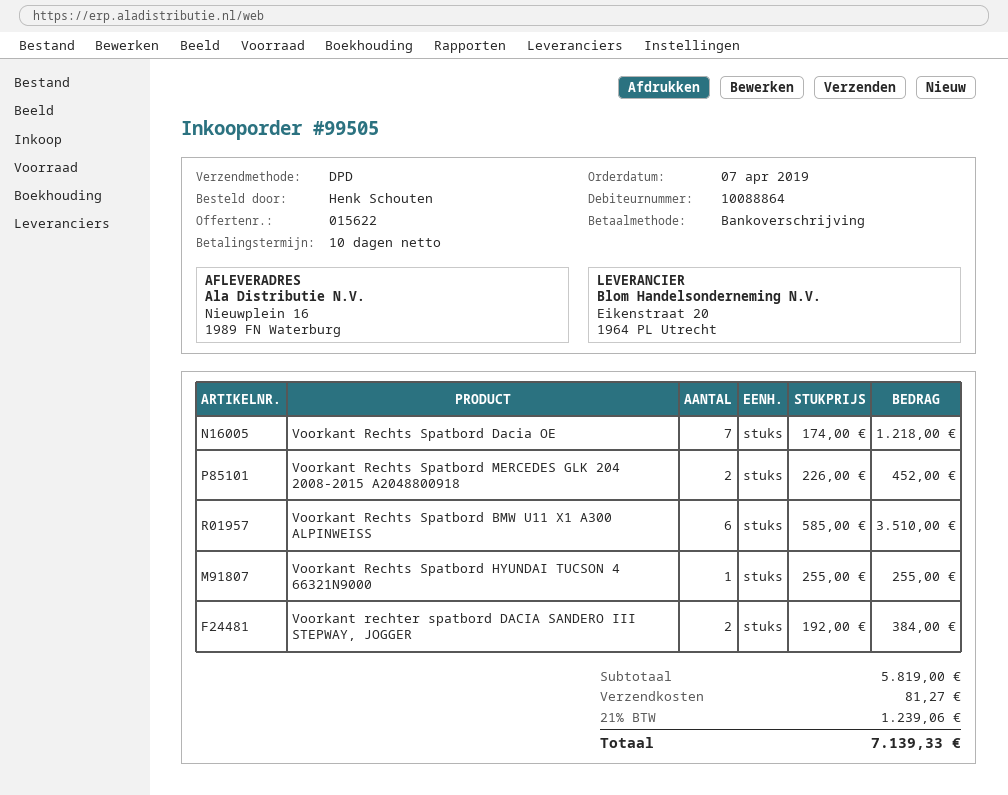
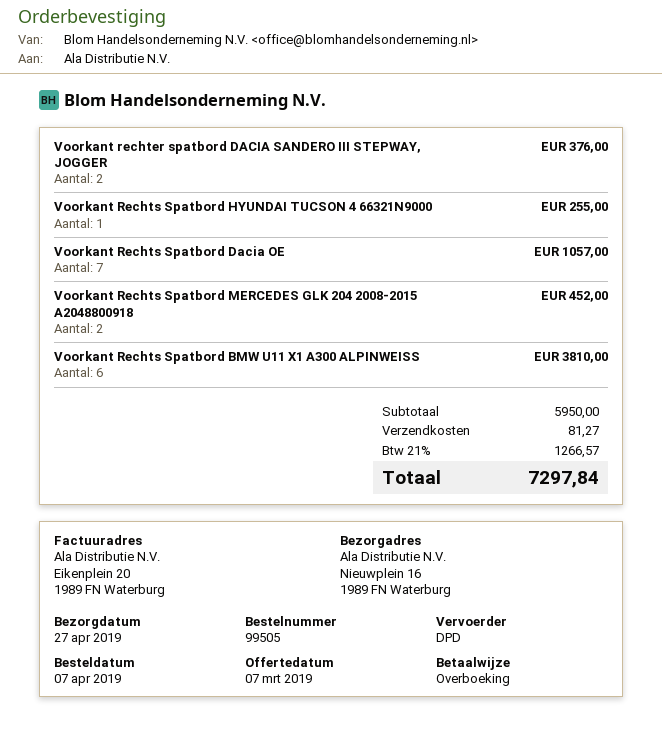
Voorkant Rechts Spatbord Dacia OE: 7 for 1218.00 -> 7 for 1057.00
Voorkant Rechts Spatbord BMW U11 X1 A300 ALPINWEISS: 6 for 3510.00 -> 6 for 3810.00
Voorkant rechter spatbord DACIA SANDERO III STEPWAY, JOGGER: 2 for 384.00 -> 2 for 376.00
subtotal: 5819.00 -> 5950.00
tax: 21% = 1239.06 -> 21% = 1266.57
total: 7139.33 -> 7297.84

